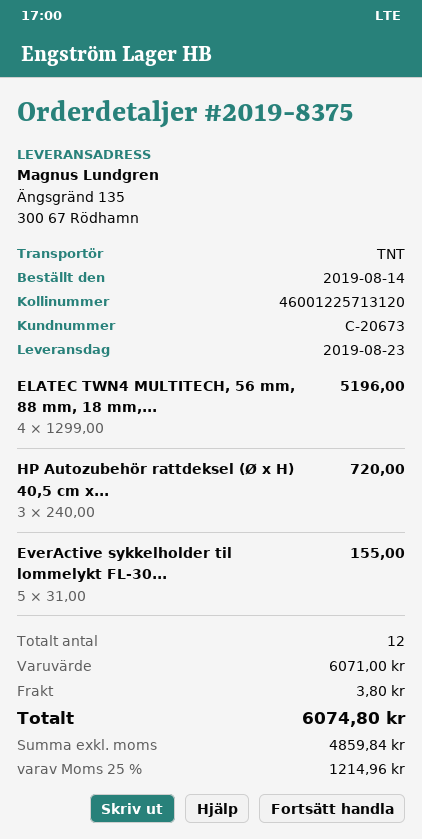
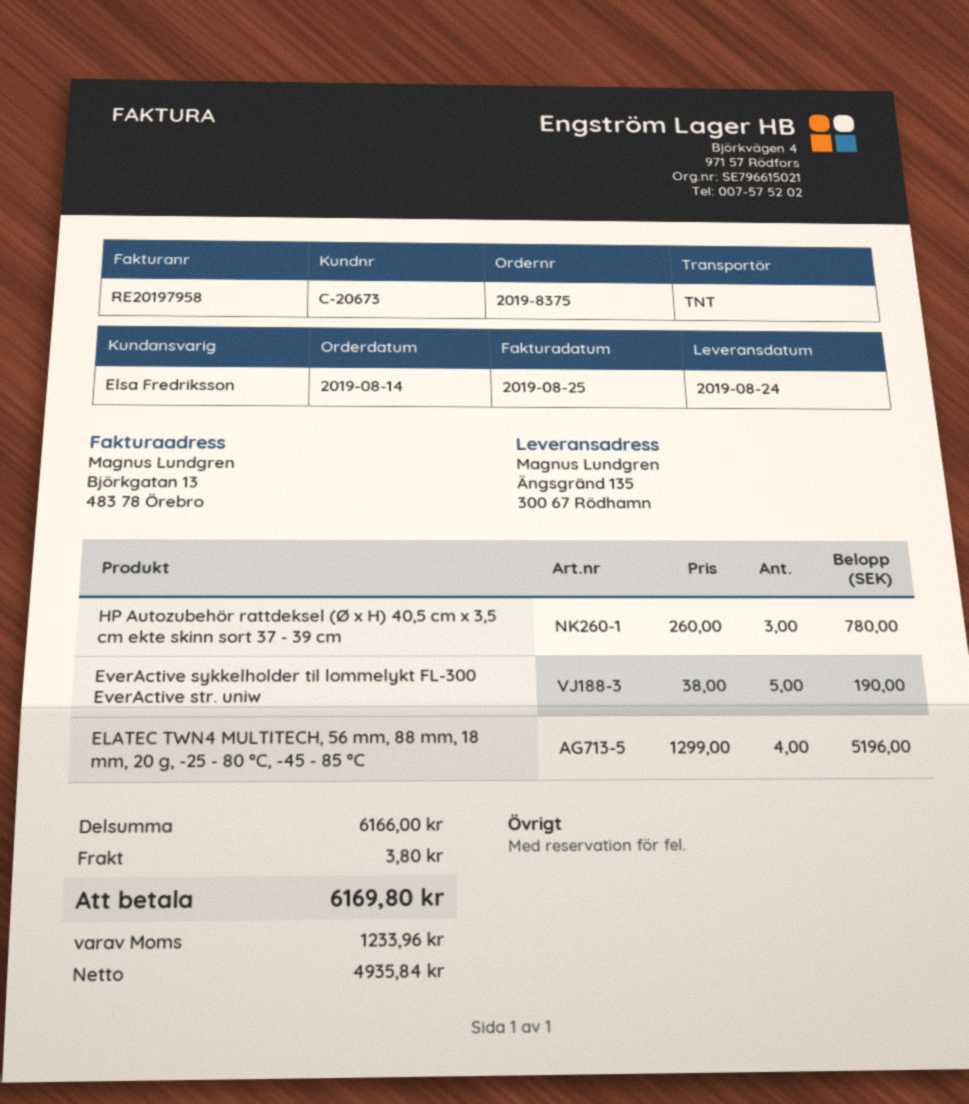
delivery date: 2019-08-23 -> 2019-08-24
HP Autozubehör rattdeksel (Ø x H) 40,5 cm x...: 3 x 240.00 = 720.00 -> 3 x 260.00 = 780.00
EverActive sykkelholder til lommelykt FL-30...: 5 x 31.00 = 155.00 -> 5 x 38.00 = 190.00
subtotal: 6071.00 -> 6166.00
net: 4859.84 -> 4935.84
tax: 1214.96 -> 1233.96
total: 6074.80 -> 6169.80

